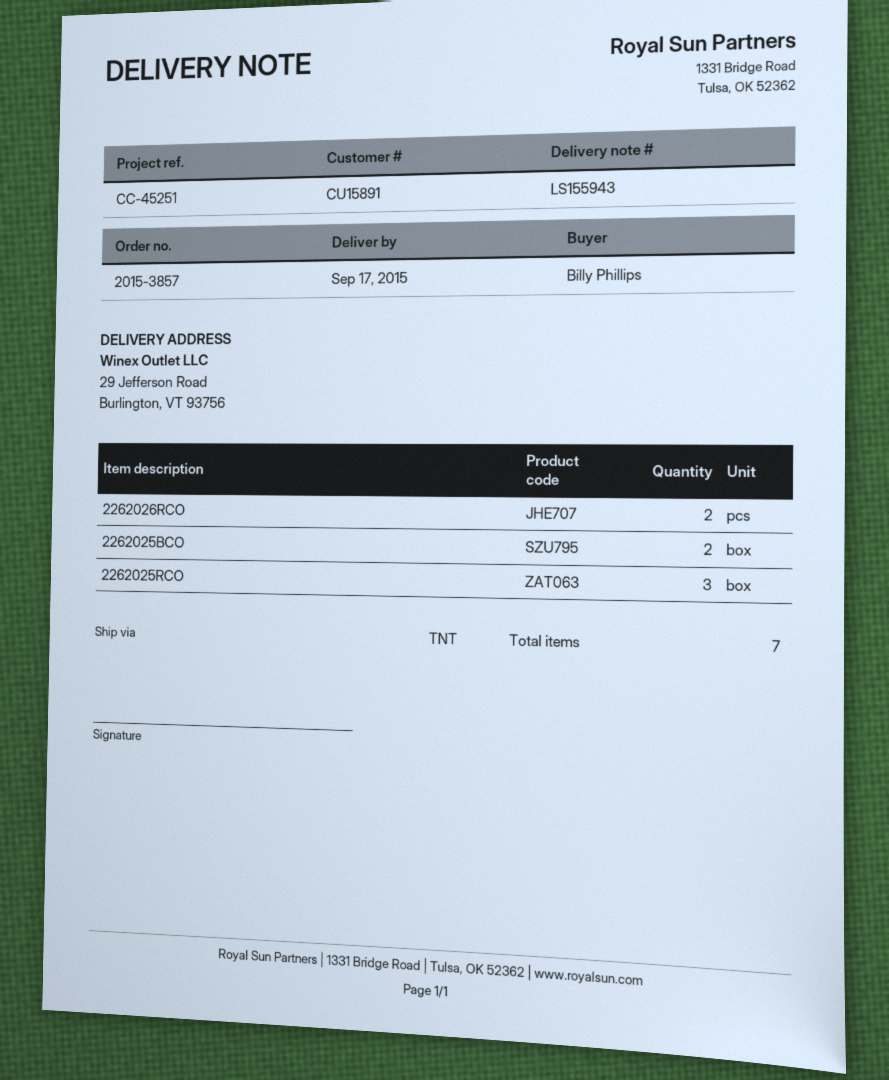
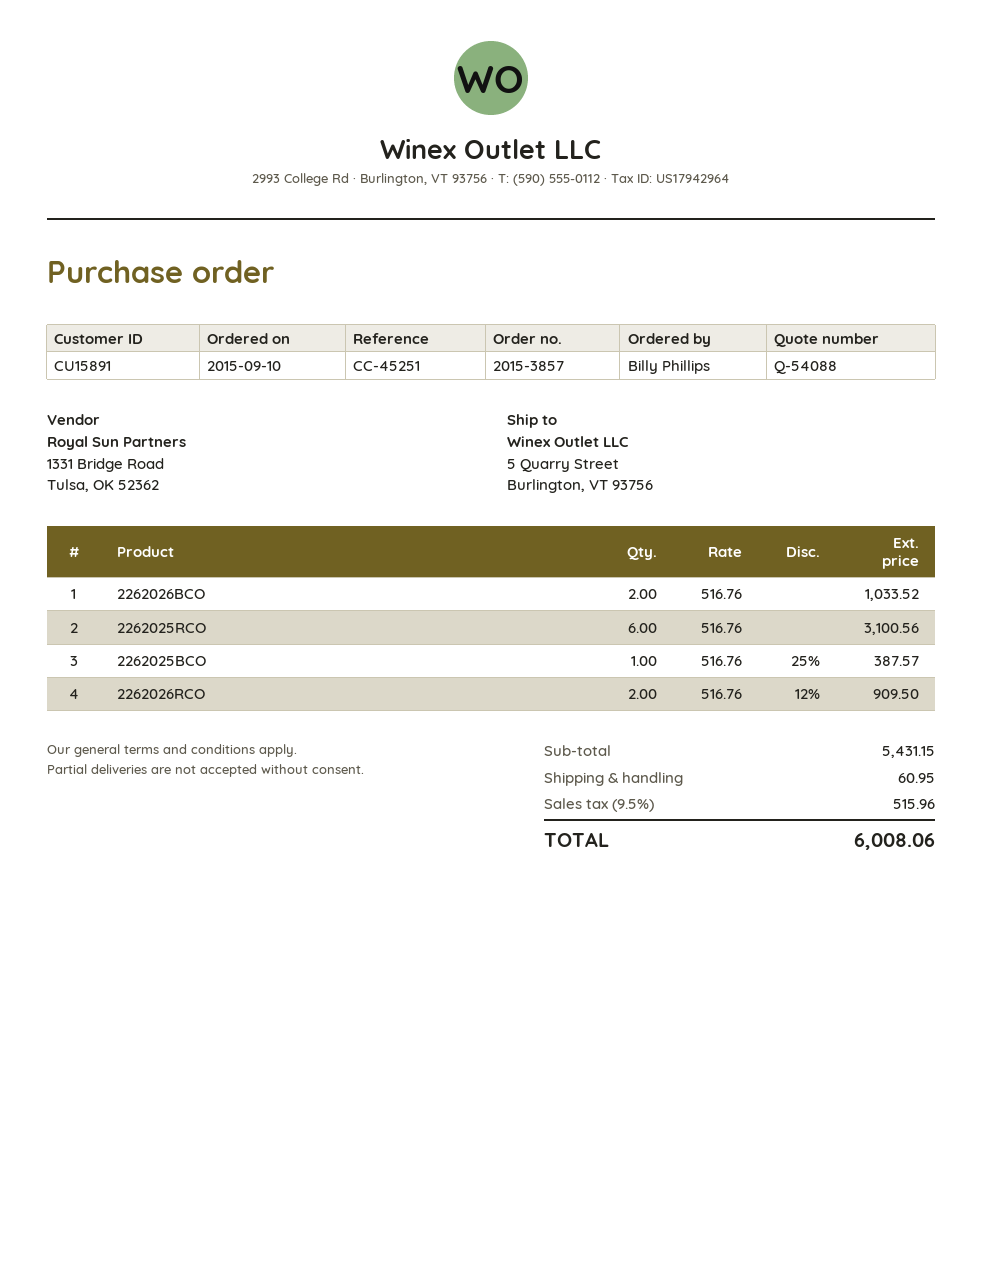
ship to: 29 Jefferson Road, Burlington, VT 93756 -> 5 Quarry Street, Burlington, VT 93756
2262025BCO: 2 -> 1
2262025RCO: 3 -> 6
2262026BCO: none -> 2

